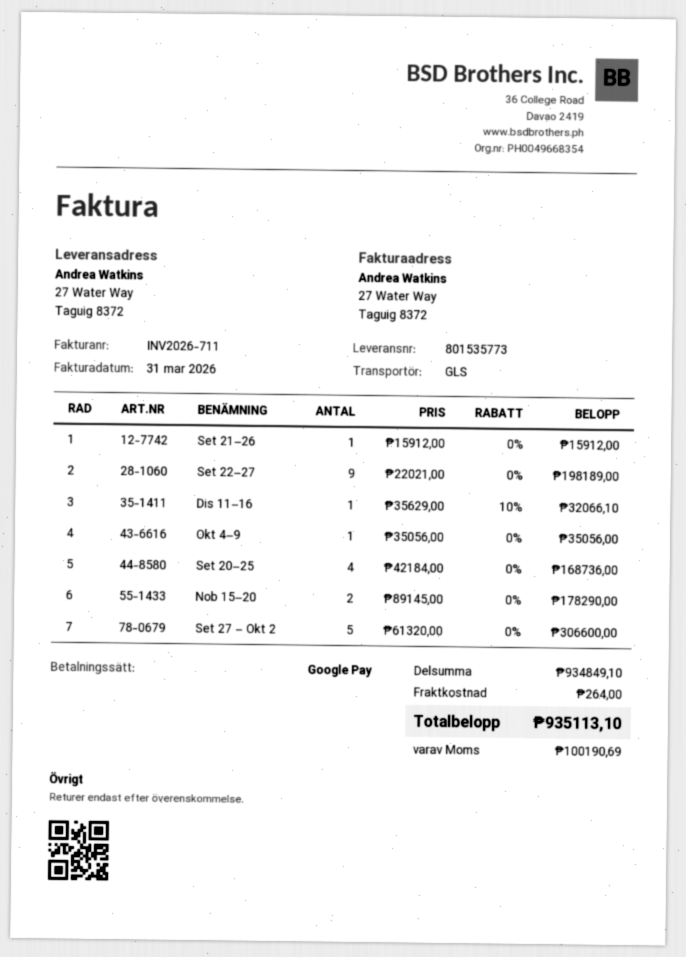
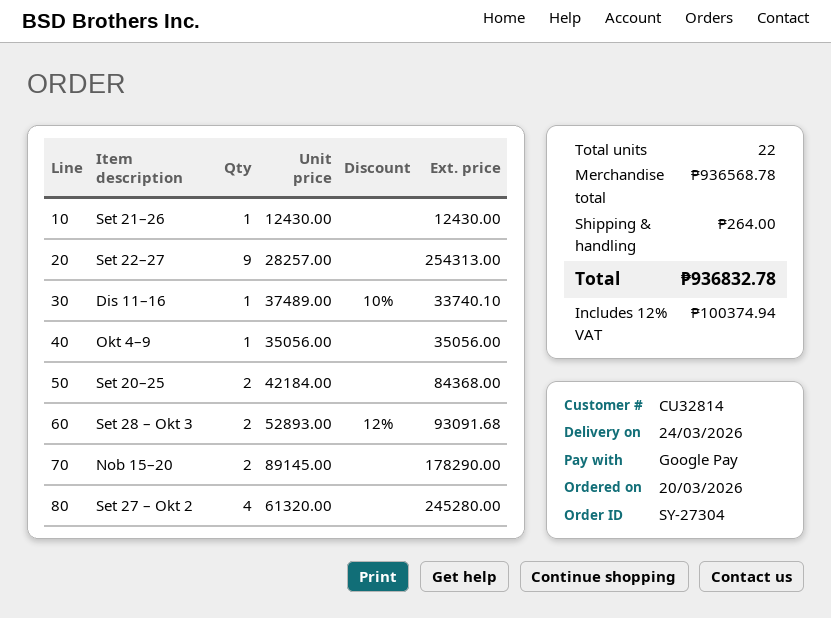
Set 21–26: 1 x 15912.00 = 15912.00 -> 1 x 12430.00 = 12430.00
Set 22–27: 9 x 22021.00 = 198189.00 -> 9 x 28257.00 = 254313.00
Dis 11–16: 1 x 35629.00 - 10% = 32066.10 -> 1 x 37489.00 - 10% = 33740.10
Set 20–25: 4 x 42184.00 = 168736.00 -> 2 x 42184.00 = 84368.00
Set 27 – Okt 2: 5 x 61320.00 = 306600.00 -> 4 x 61320.00 = 245280.00
Set 28 – Okt 3: none -> 2 x 52893.00 - 12% = 93091.68
subtotal: 934849.10 -> 936568.78
tax: 100190.69 -> 100374.94
total: 935113.10 -> 936832.78

